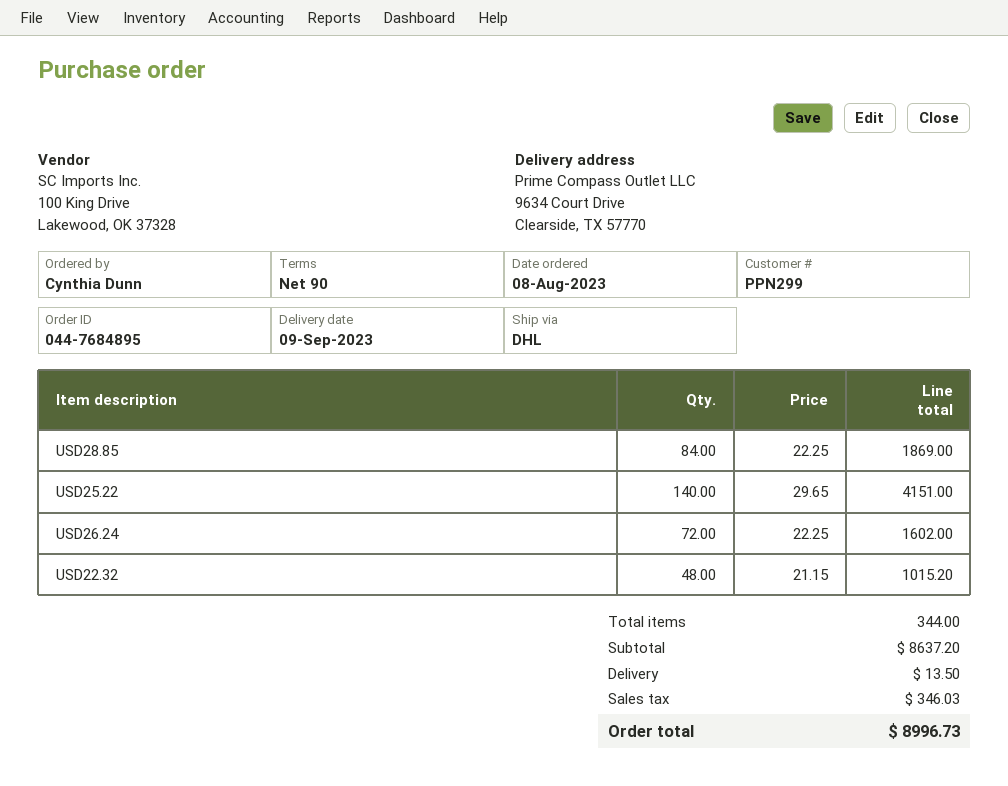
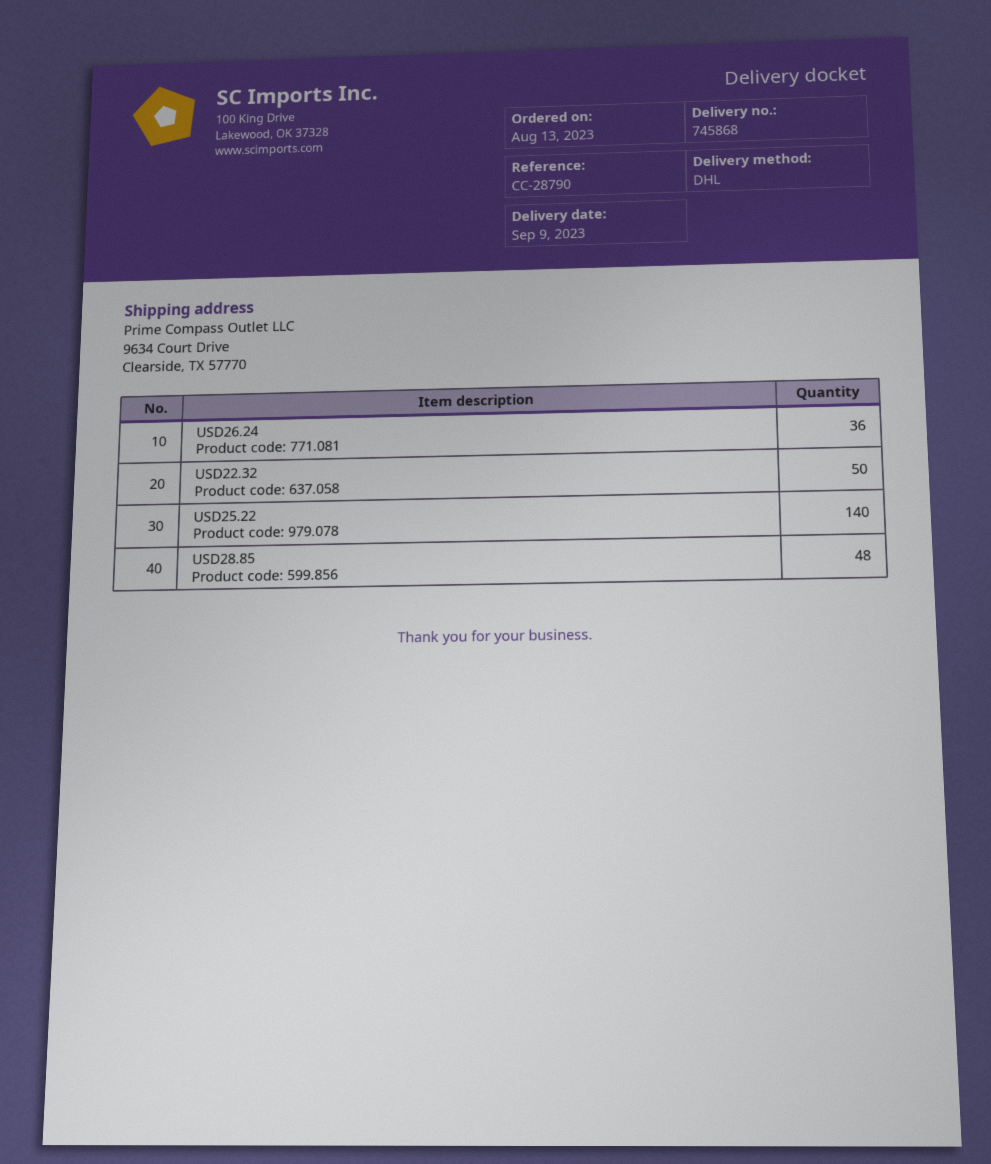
order date: 2023-08-08 -> 2023-08-13
USD28.85: 84 -> 48
USD26.24: 72 -> 36
USD22.32: 48 -> 50

